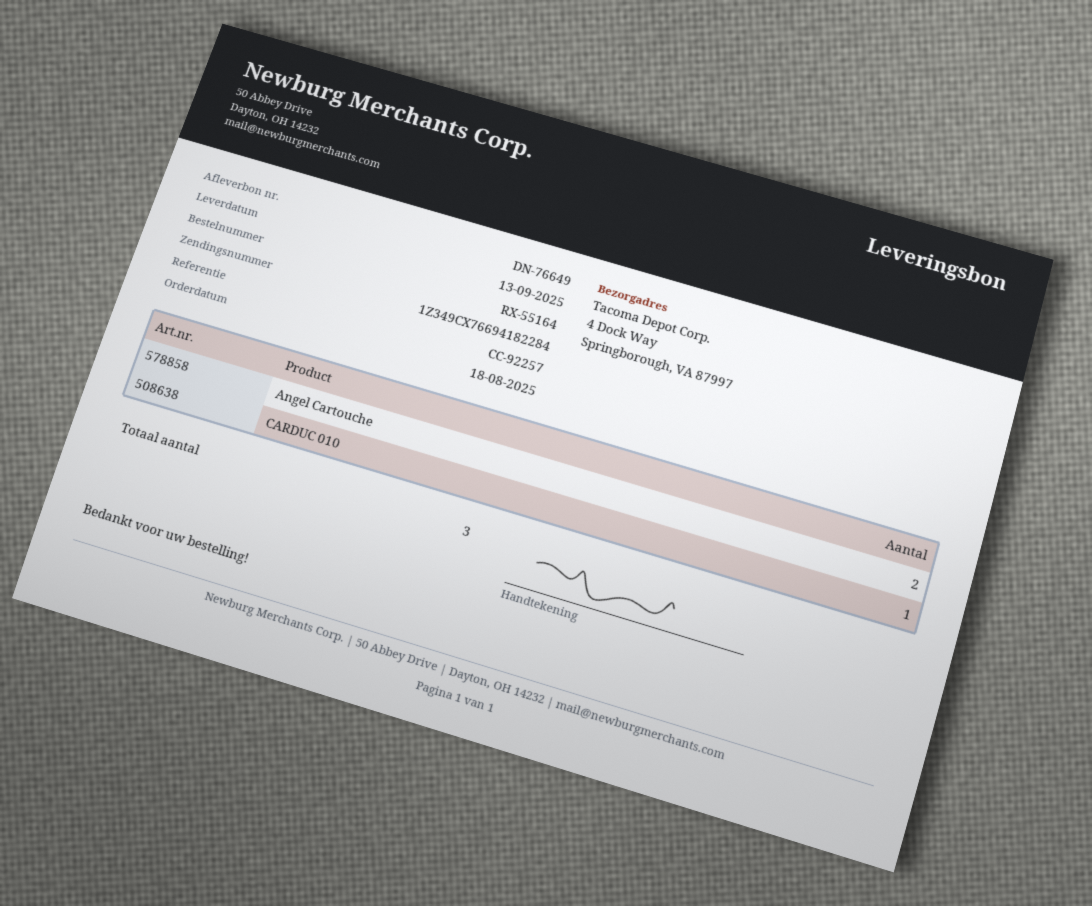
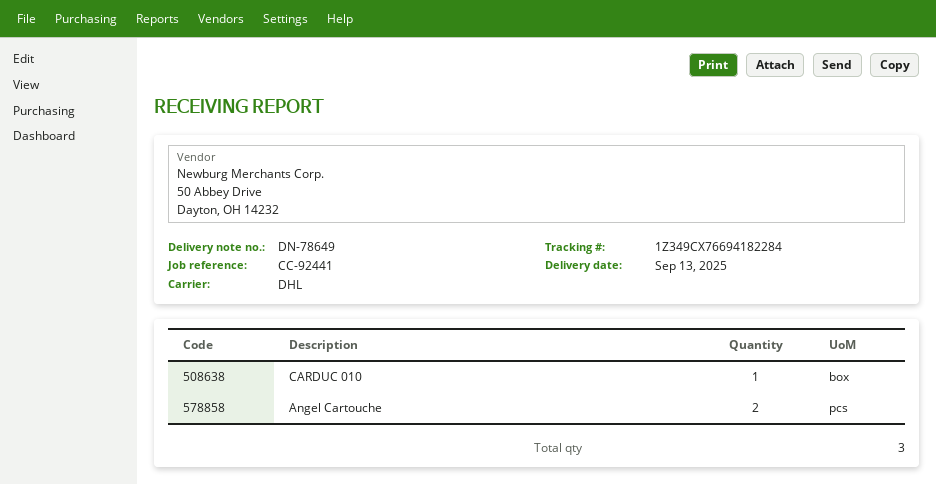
delivery note number: DN-76649 -> DN-78649
reference: CC-92257 -> CC-92441

